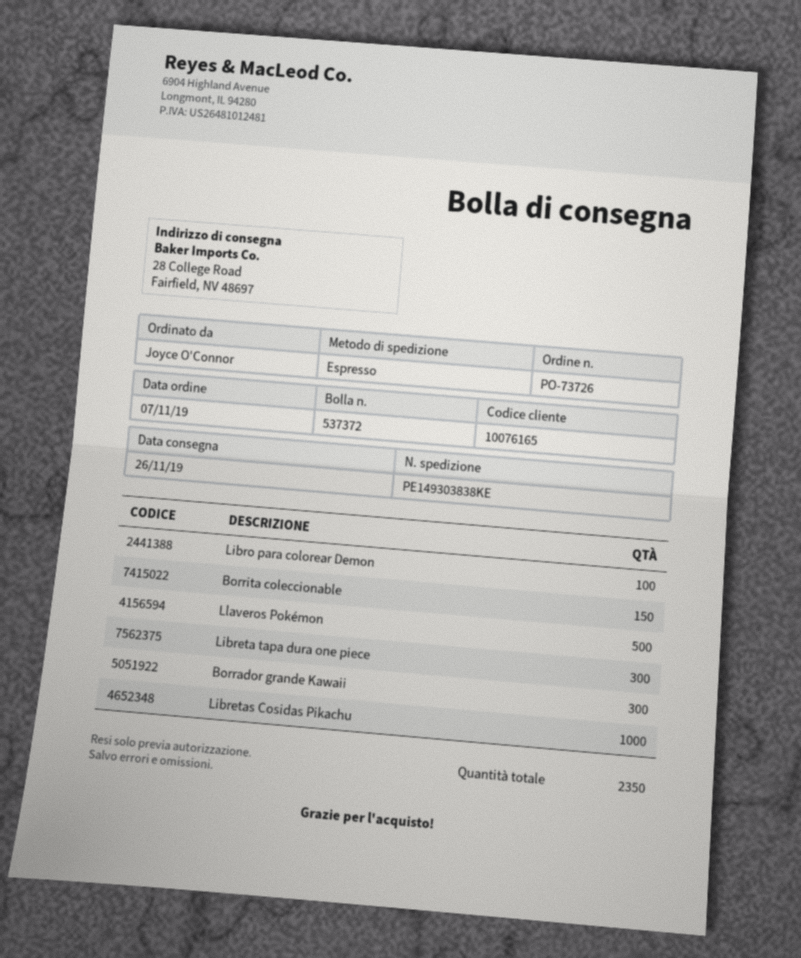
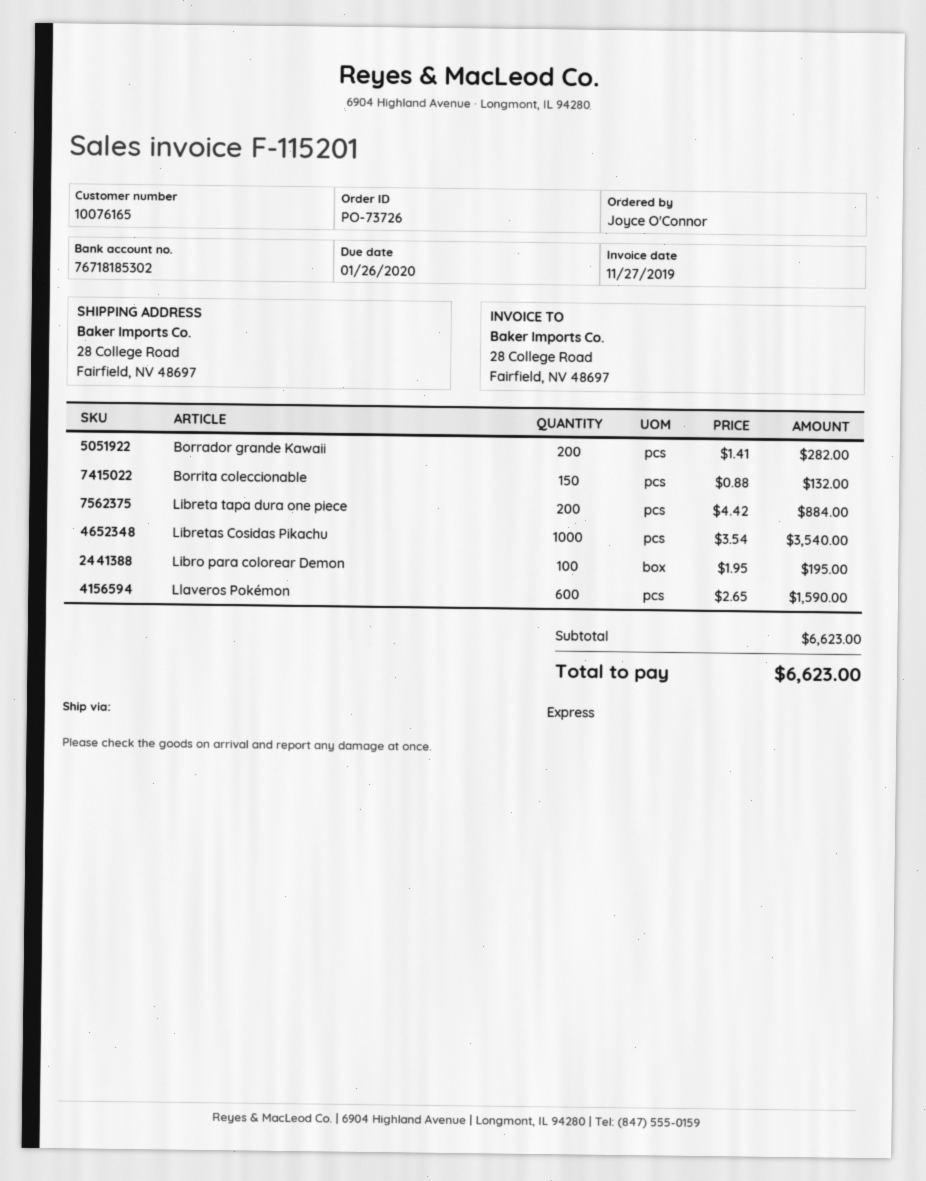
Llaveros Pokémon: 500 -> 600
Libreta tapa dura one piece: 300 -> 200
Borrador grande Kawaii: 300 -> 200

